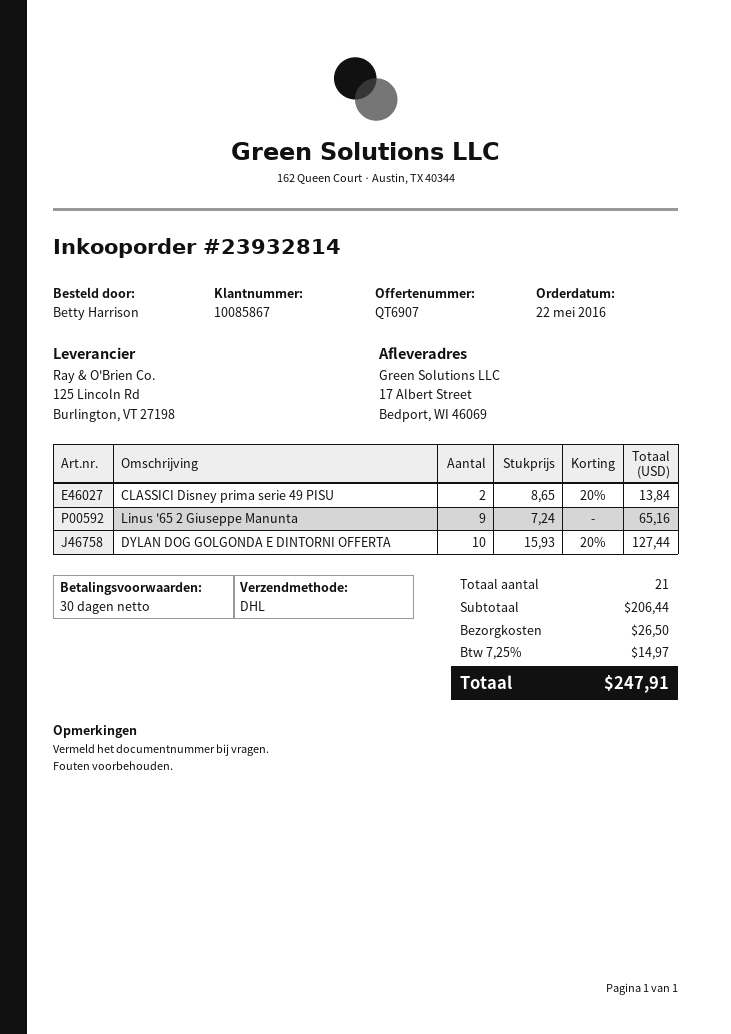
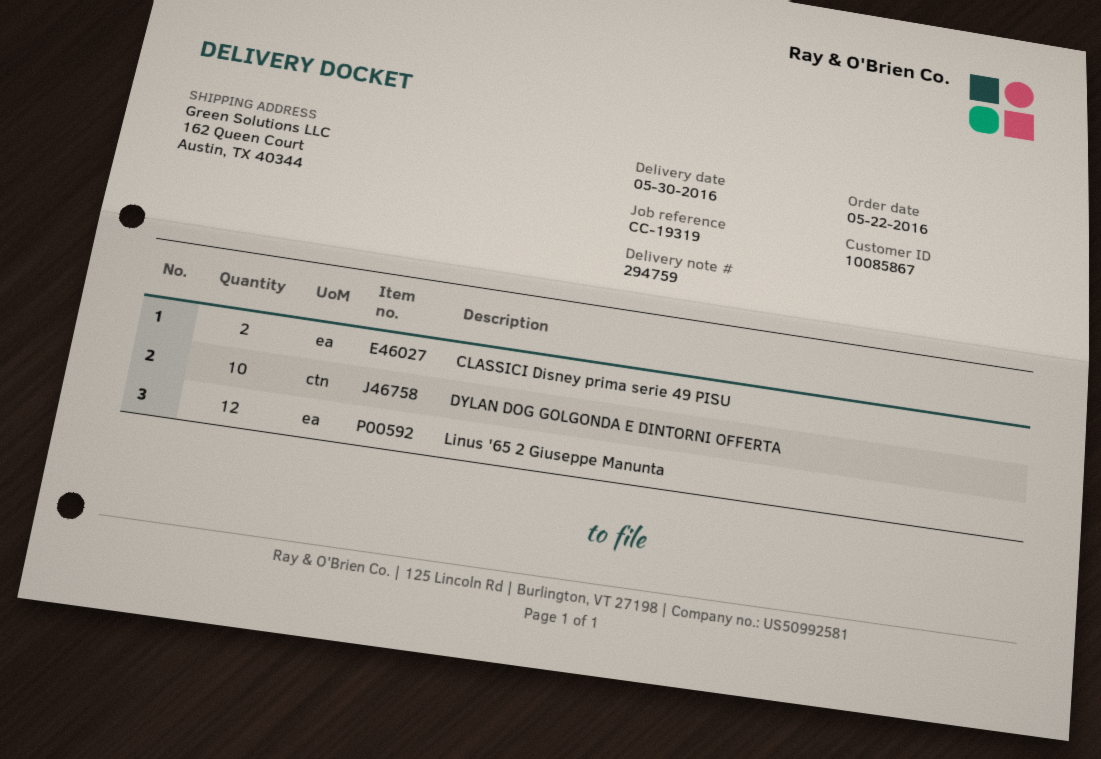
ship to: 17 Albert Street, Bedport, WI 46069 -> 162 Queen Court, Austin, TX 40344
Linus '65 2 Giuseppe Manunta: 9 -> 12

